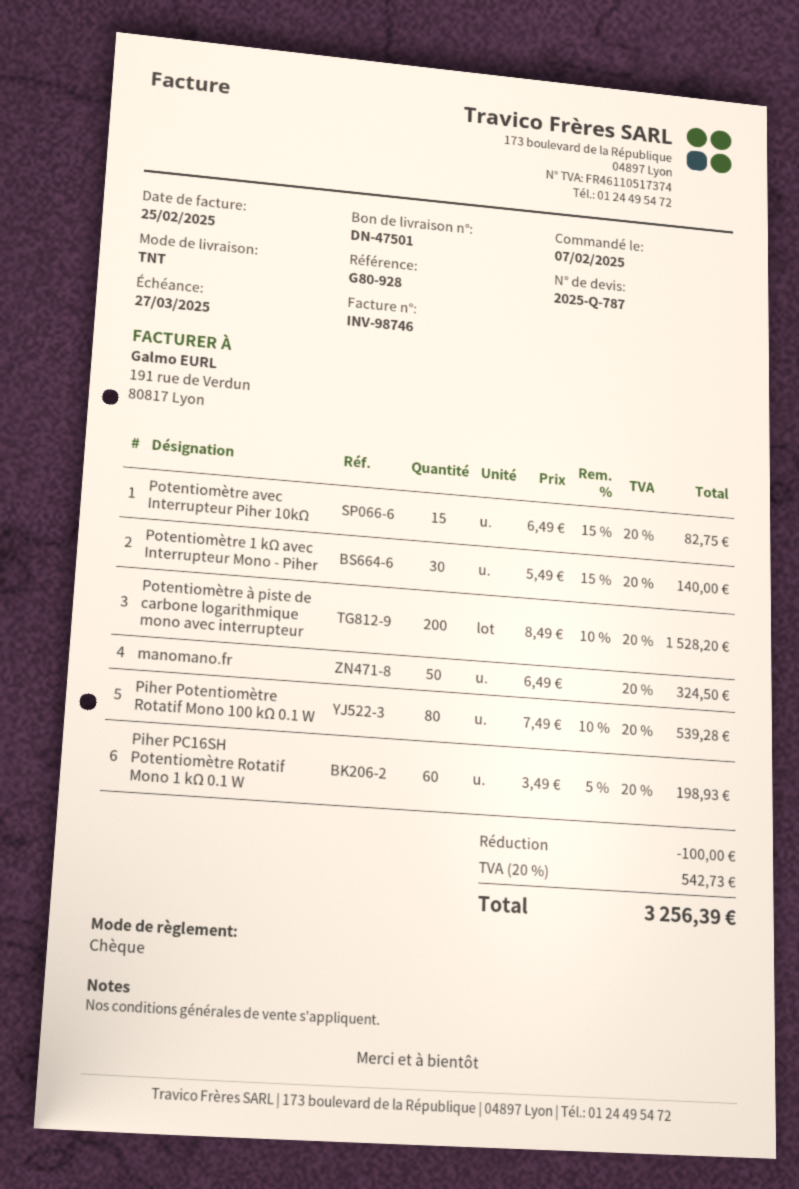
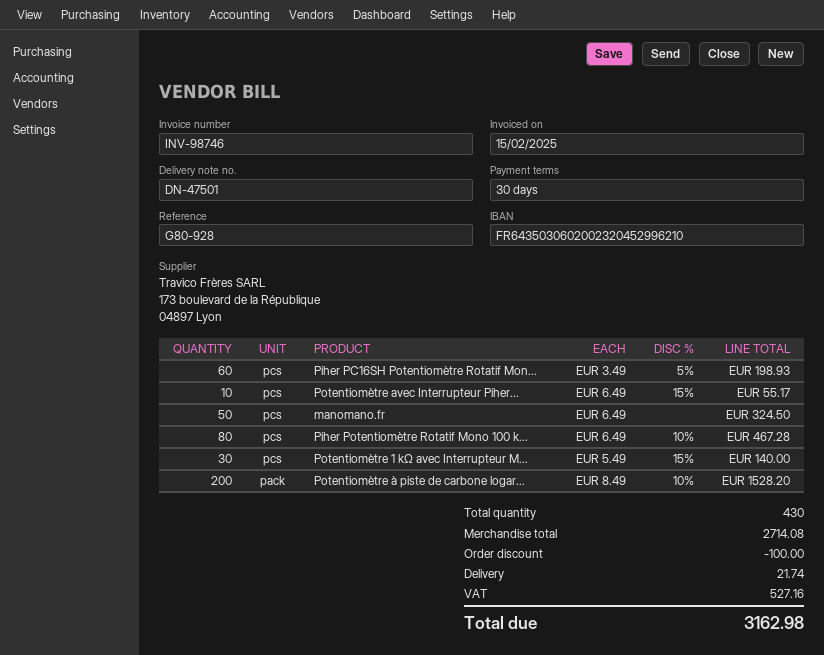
invoice date: 2025-02-25 -> 2025-02-15
Potentiomètre avec Interrupteur Piher 10kΩ: 15 x 6.49 - 15% = 82.75 -> 10 x 6.49 - 15% = 55.17
Piher Potentiomètre Rotatif Mono 100 kΩ 0.1 W: 80 x 7.49 - 10% = 539.28 -> 80 x 6.49 - 10% = 467.28
shipping: none -> 21.74
tax: 542.73 -> 527.16
total: 3256.39 -> 3162.98

